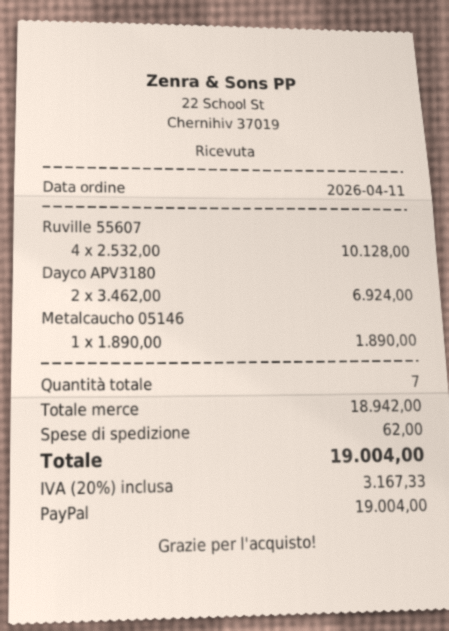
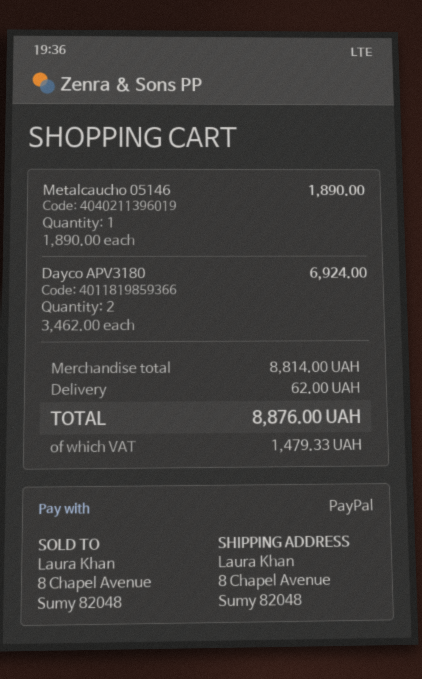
Ruville 55607: 4 x 2532.00 = 10128.00 -> none
subtotal: 18942.00 -> 8814.00
tax: 3167.33 -> 1479.33
total: 19004.00 -> 8876.00

